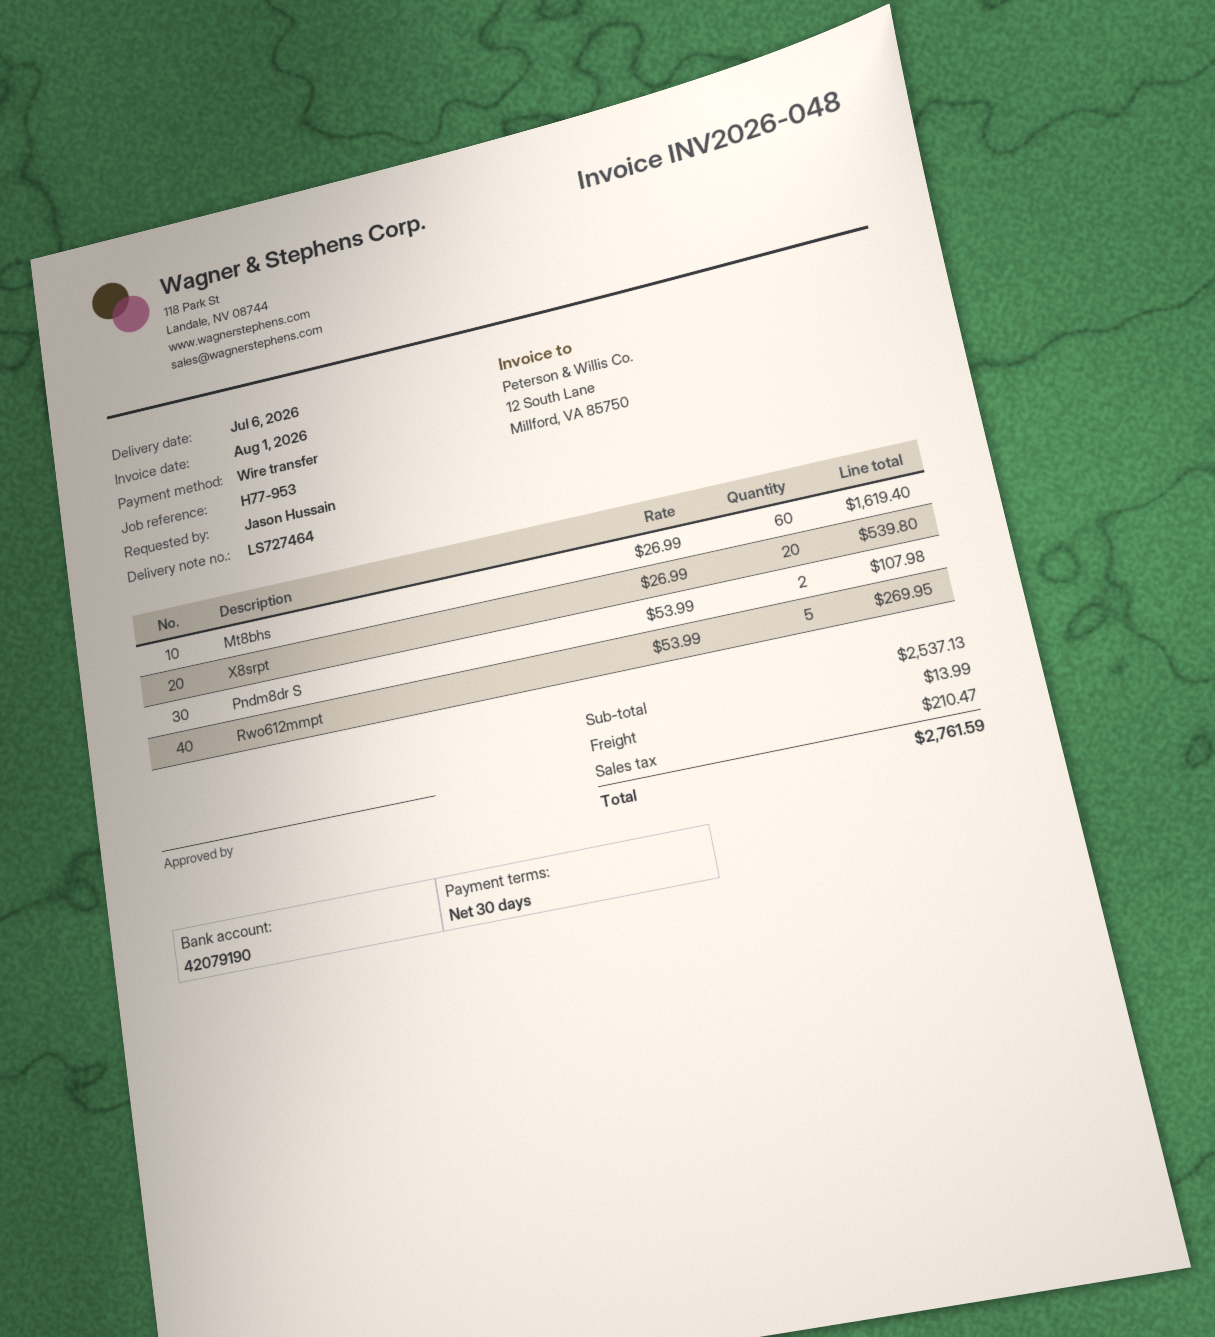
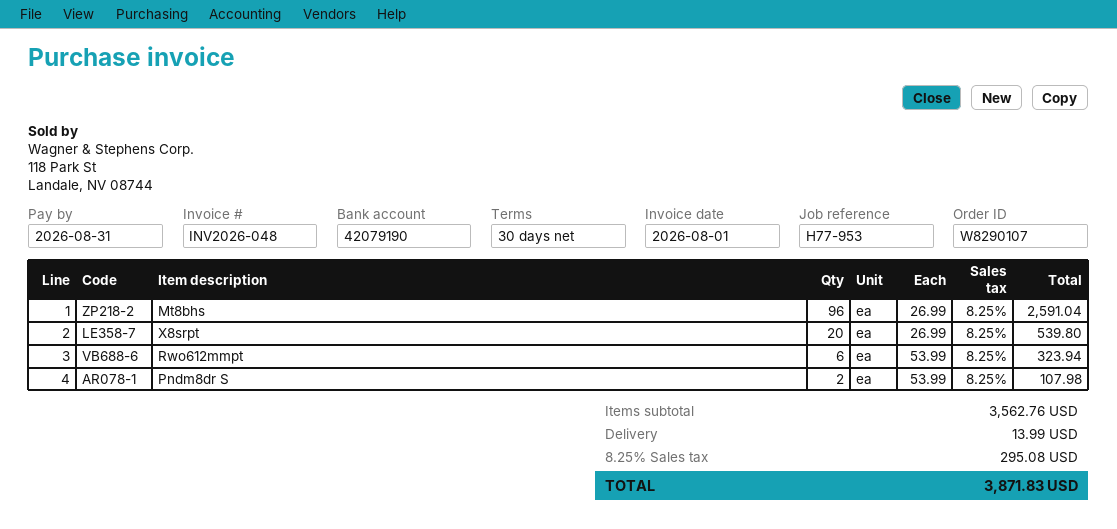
Mt8bhs: 60 x 26.99 = 1619.40 -> 96 x 26.99 = 2591.04
Rwo612mmpt: 5 x 53.99 = 269.95 -> 6 x 53.99 = 323.94
subtotal: 2537.13 -> 3562.76
tax: 210.47 -> 295.08
total: 2761.59 -> 3871.83

